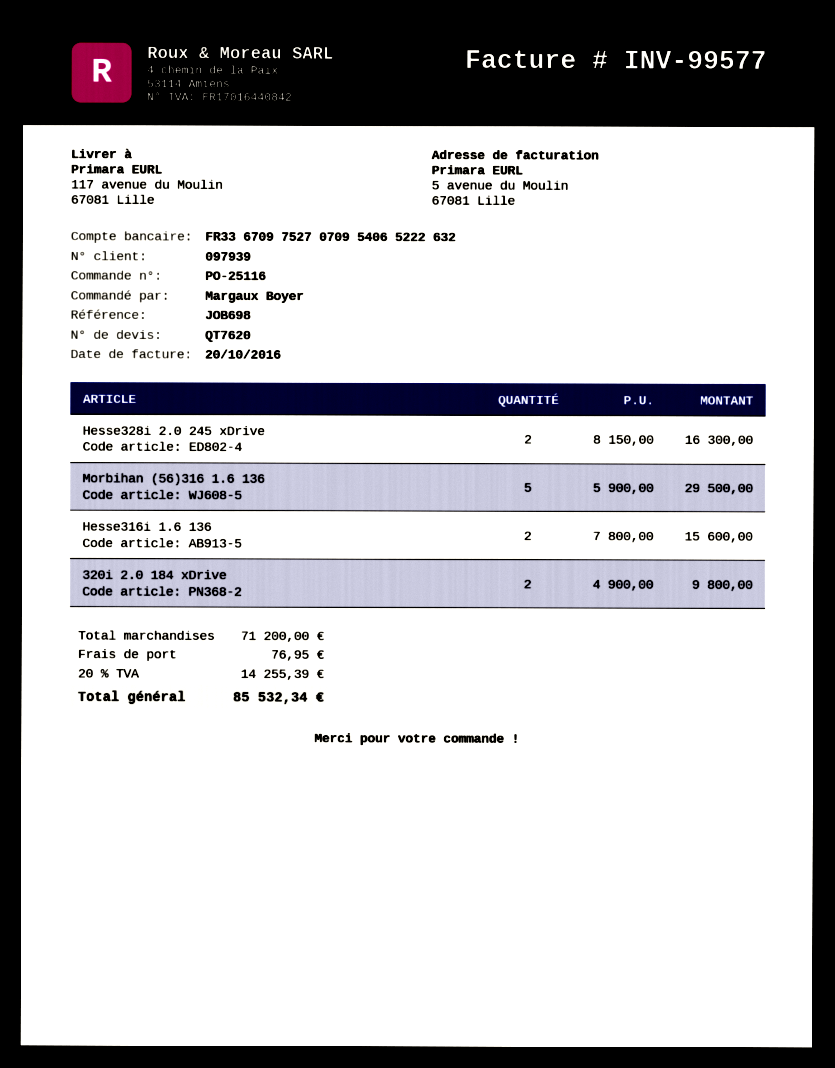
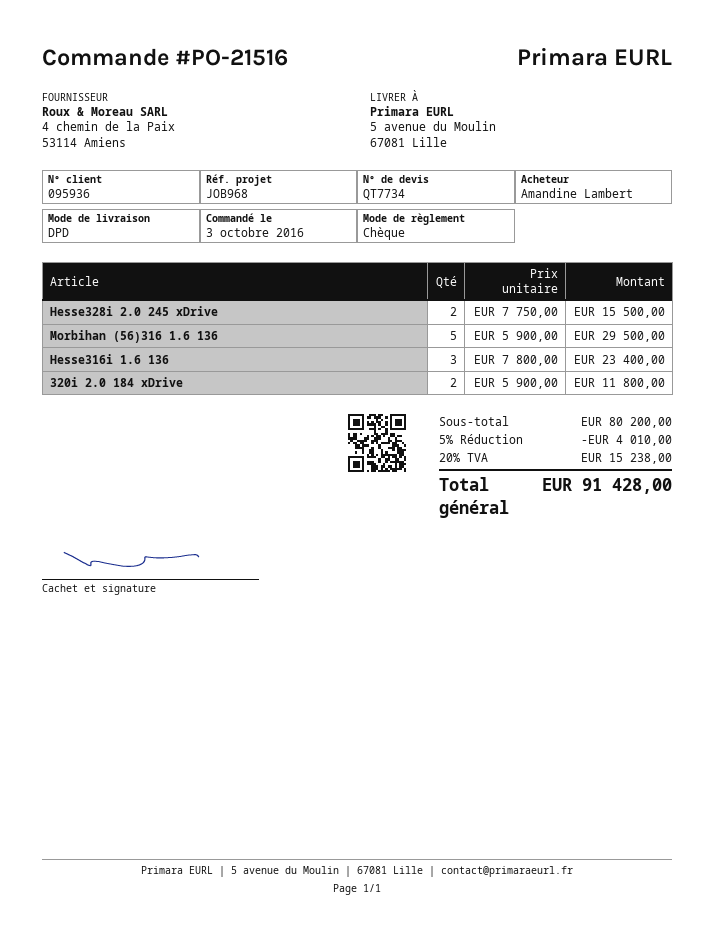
quote number: QT7620 -> QT7734
order number: PO-25116 -> PO-21516
customer number: 097939 -> 095936
reference: JOB698 -> JOB968
ordered by: Margaux Boyer -> Amandine Lambert
ship to: 117 avenue du Moulin, 67081 Lille -> 5 avenue du Moulin, 67081 Lille
Hesse328i 2.0 245 xDrive: 2 x 8150.00 = 16300.00 -> 2 x 7750.00 = 15500.00
Hesse316i 1.6 136: 2 x 7800.00 = 15600.00 -> 3 x 7800.00 = 23400.00
320i 2.0 184 xDrive: 2 x 4900.00 = 9800.00 -> 2 x 5900.00 = 11800.00
subtotal: 71200.00 -> 80200.00
discount: none -> 5% = 4010.00
shipping: 76.95 -> none
tax: 20% = 14255.39 -> 20% = 15238.00
total: 85532.34 -> 91428.00

